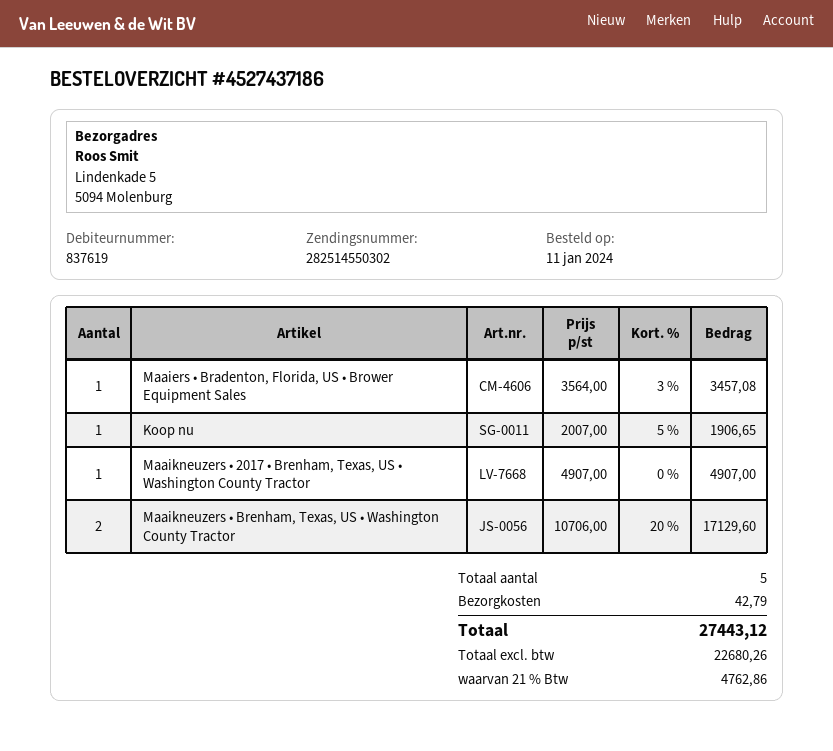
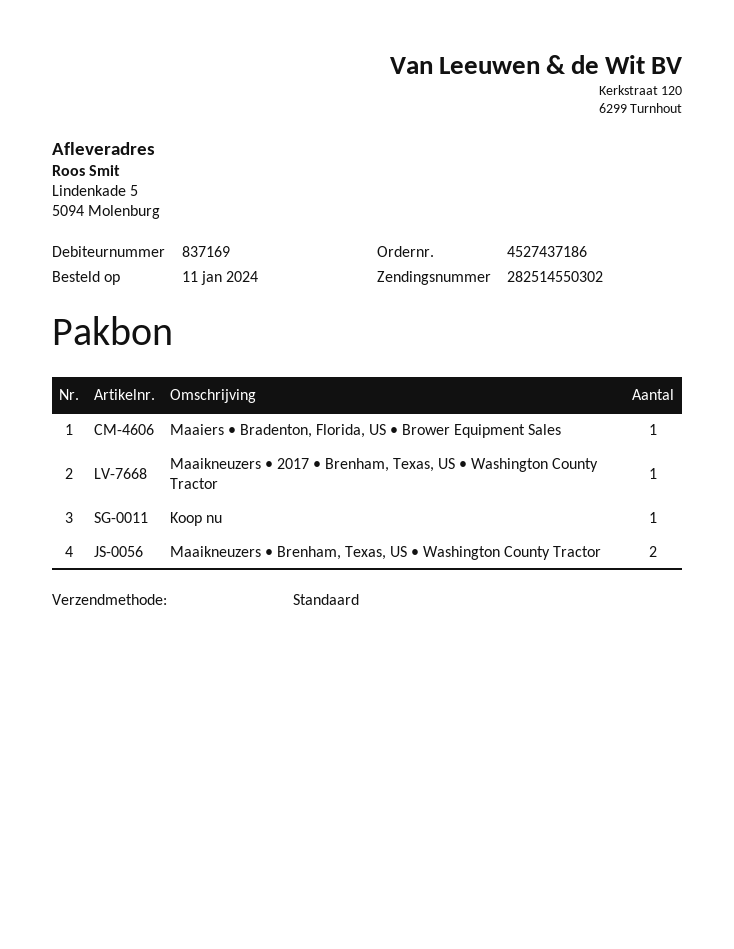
customer number: 837619 -> 837169

